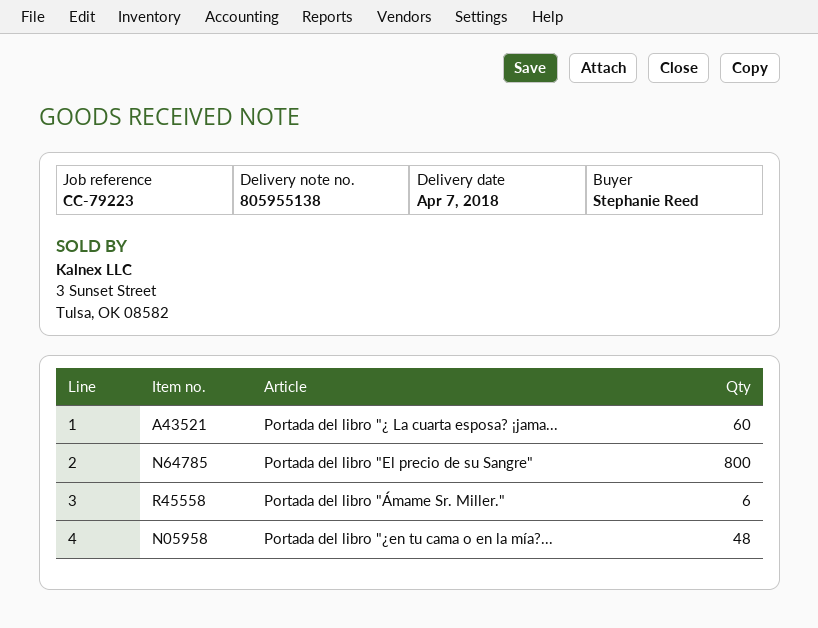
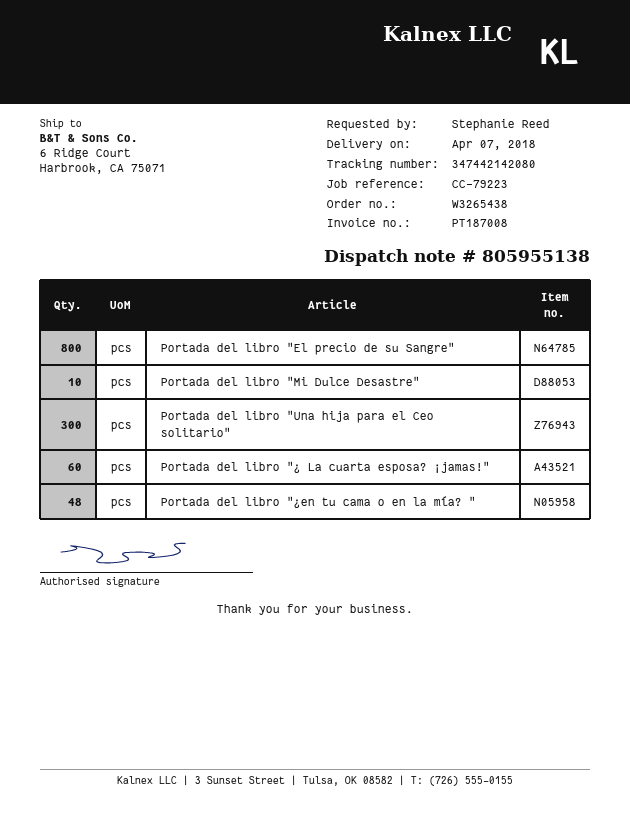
Portada del libro "Ámame Sr. Miller.": 6 -> none
Portada del libro "Mi Dulce Desastre": none -> 10
Portada del libro "Una hija para el Ceo solitario": none -> 300

